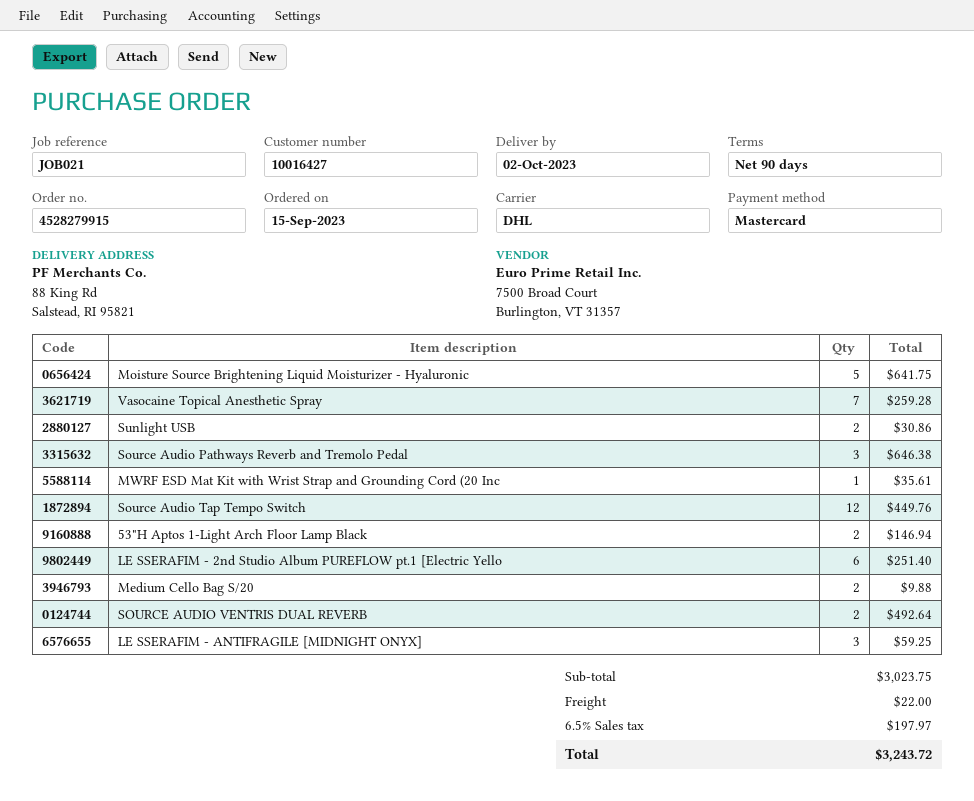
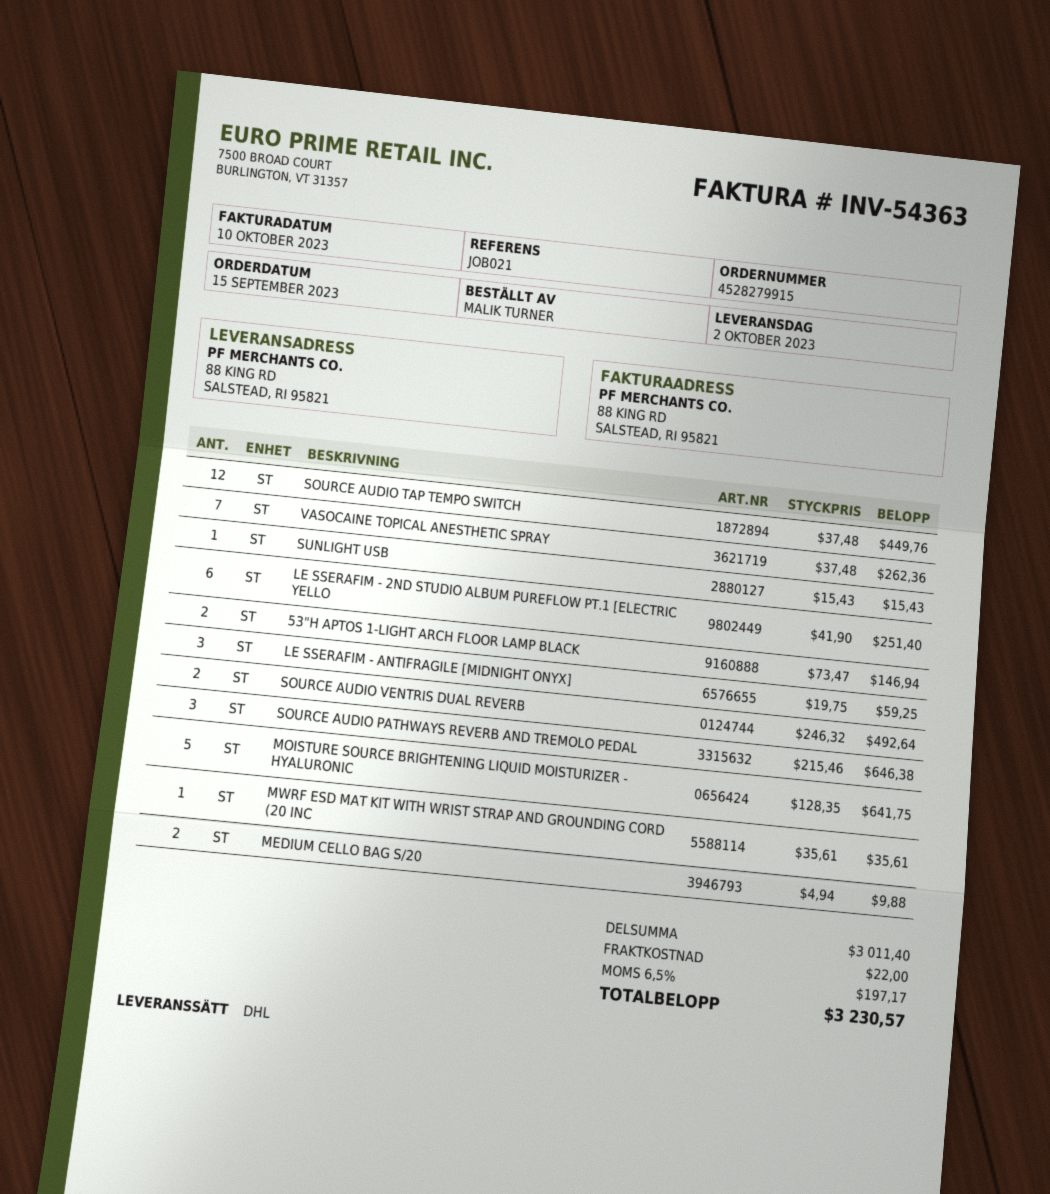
Vasocaine Topical Anesthetic Spray: 7 for 259.28 -> 7 for 262.36
Sunlight USB: 2 for 30.86 -> 1 for 15.43
subtotal: 3023.75 -> 3011.40
tax: 6.5% = 197.97 -> 6.5% = 197.17
total: 3243.72 -> 3230.57

